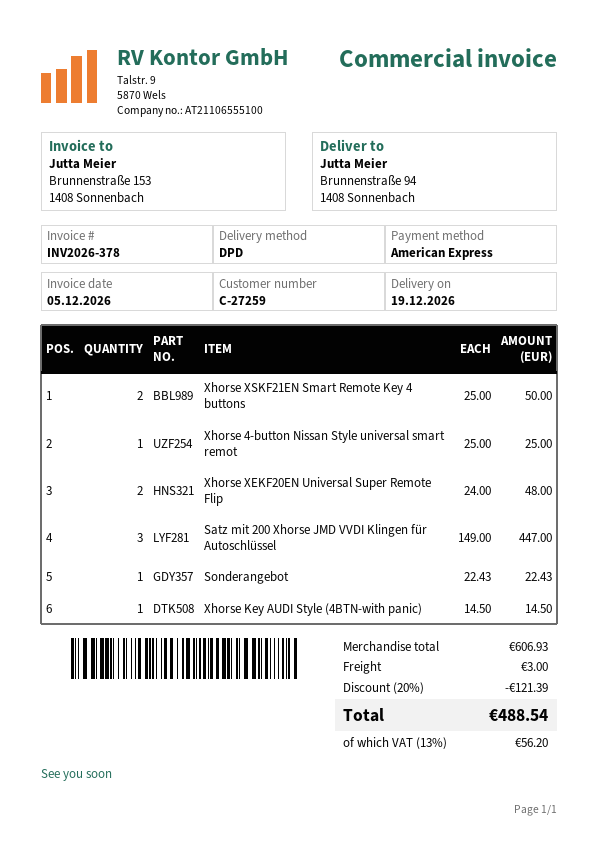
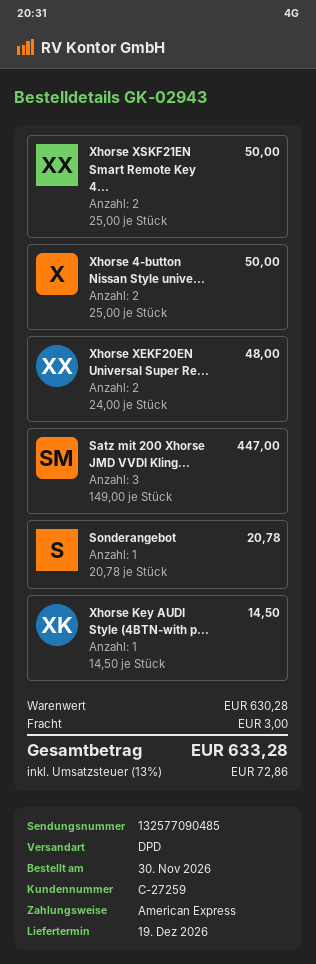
Xhorse 4-button Nissan Style universal smart remot: 1 x 25.00 = 25.00 -> 2 x 25.00 = 50.00
Sonderangebot: 1 x 22.43 = 22.43 -> 1 x 20.78 = 20.78
subtotal: 606.93 -> 630.28
discount: 20% = 121.39 -> none
tax: 13% = 56.20 -> 13% = 72.86
total: 488.54 -> 633.28

